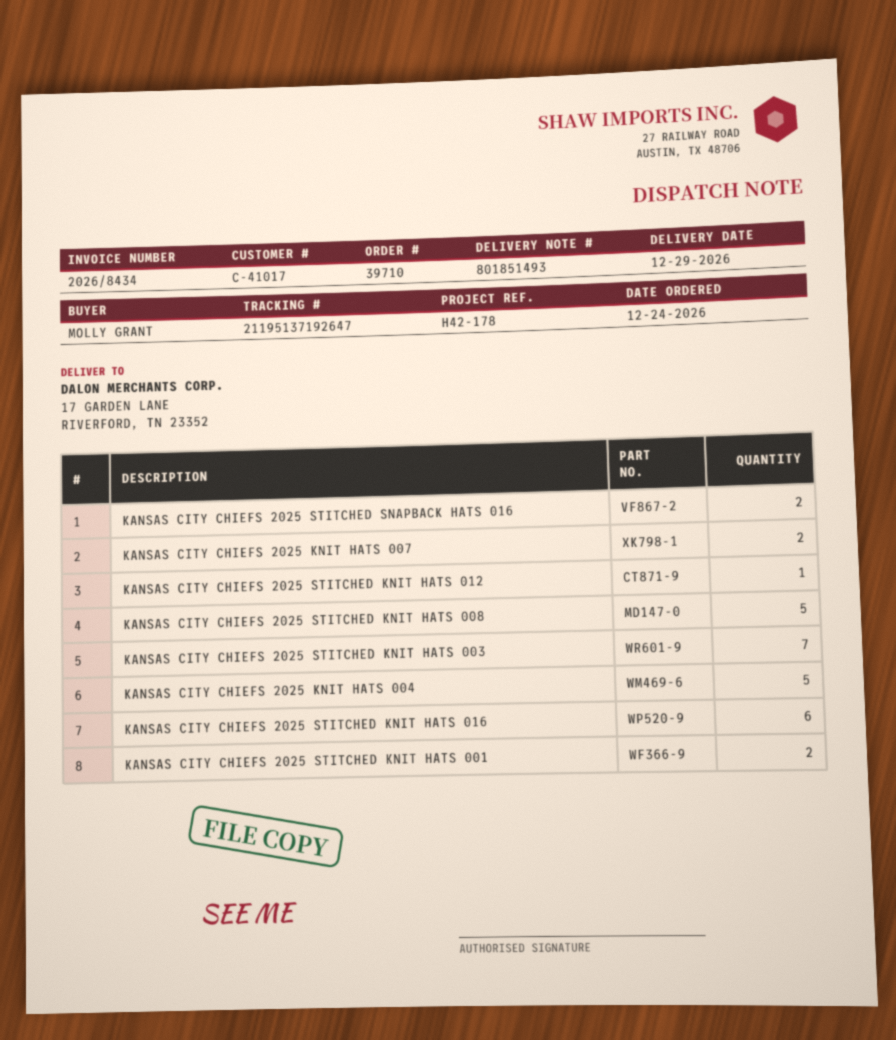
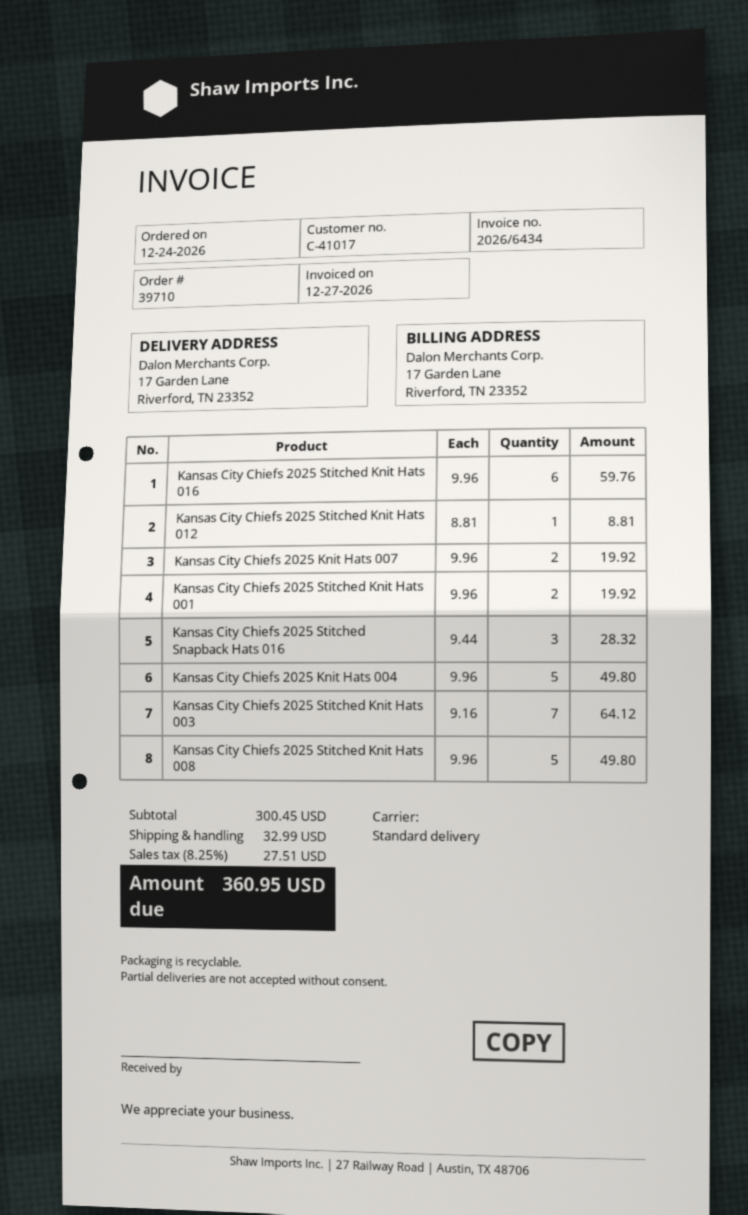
invoice number: 2026/8434 -> 2026/6434
KANSAS CITY CHIEFS 2025 STITCHED SNAPBACK HATS 016: 2 -> 3

